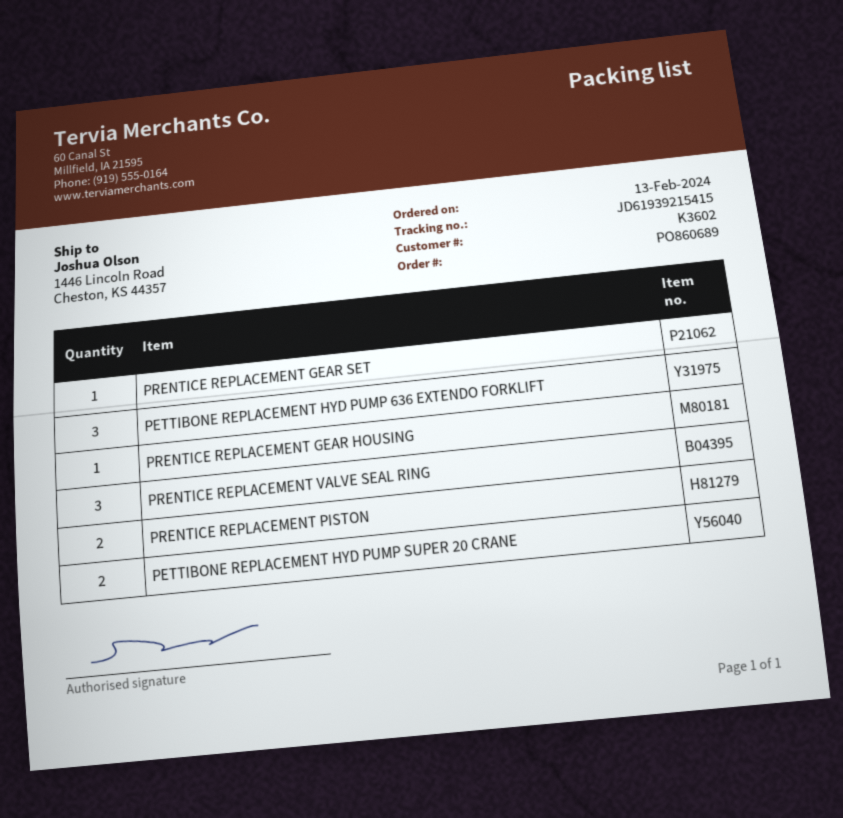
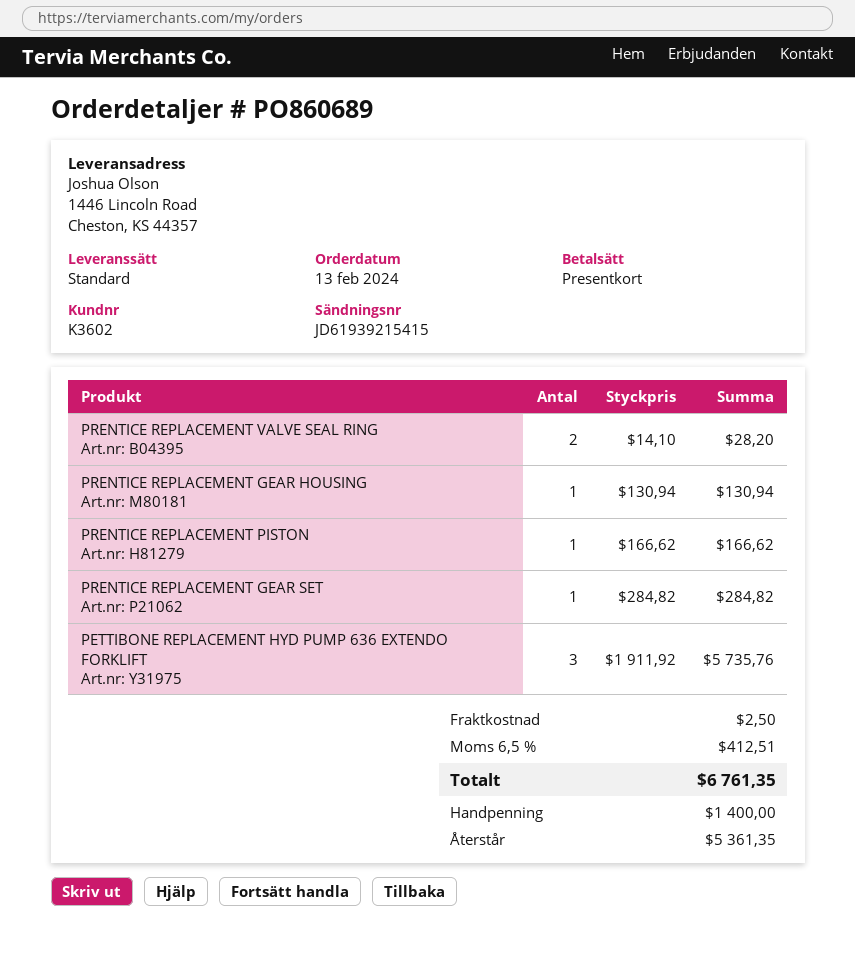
PRENTICE REPLACEMENT VALVE SEAL RING: 3 -> 2
PRENTICE REPLACEMENT PISTON: 2 -> 1
PETTIBONE REPLACEMENT HYD PUMP SUPER 20 CRANE: 2 -> none

